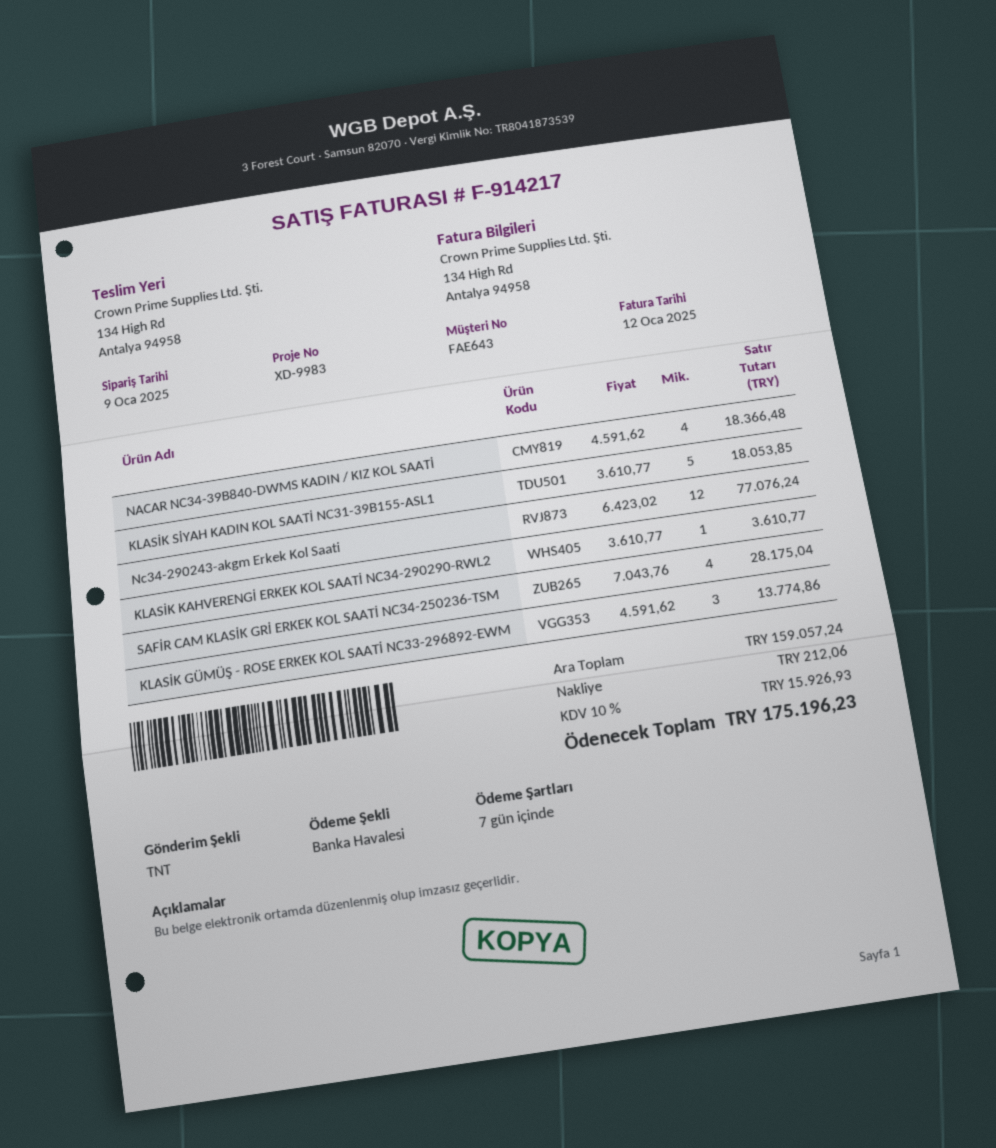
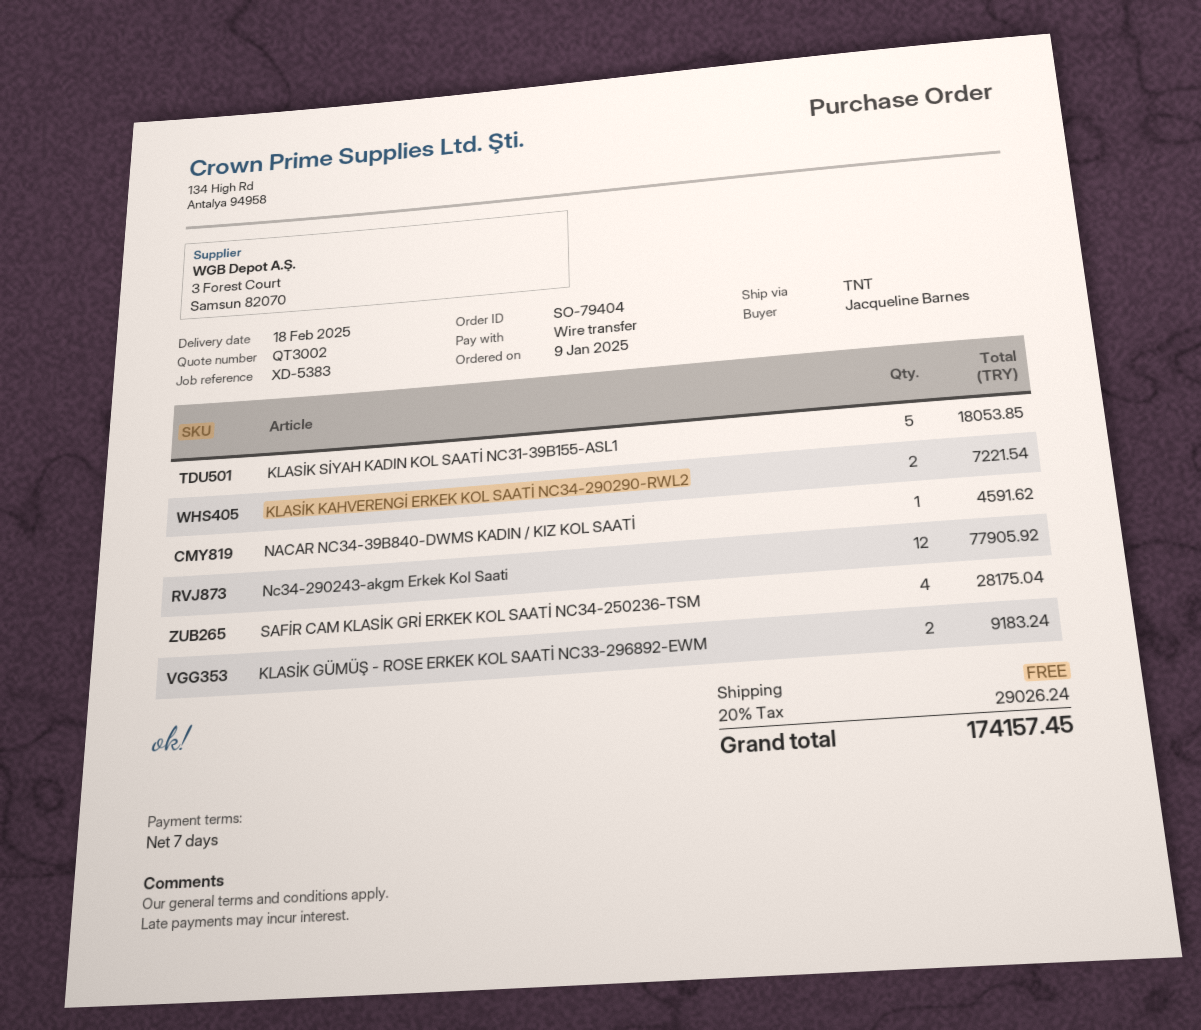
reference: XD-9983 -> XD-5383
NACAR NC34-39B840-DWMS KADIN / KIZ KOL SAATİ: 4 for 18366.48 -> 1 for 4591.62
Nc34-290243-akgm Erkek Kol Saati: 12 for 77076.24 -> 12 for 77905.92
KLASİK KAHVERENGİ ERKEK KOL SAATİ NC34-290290-RWL2: 1 for 3610.77 -> 2 for 7221.54
KLASİK GÜMÜŞ - ROSE ERKEK KOL SAATİ NC33-296892-EWM: 3 for 13774.86 -> 2 for 9183.24
shipping: 212.06 -> 0.00
tax: 10% = 15926.93 -> 20% = 29026.24
total: 175196.23 -> 174157.45

